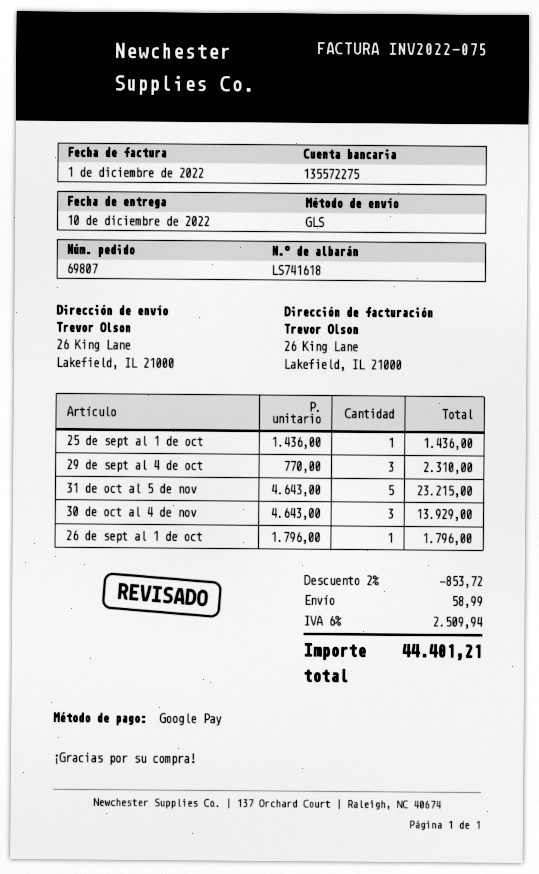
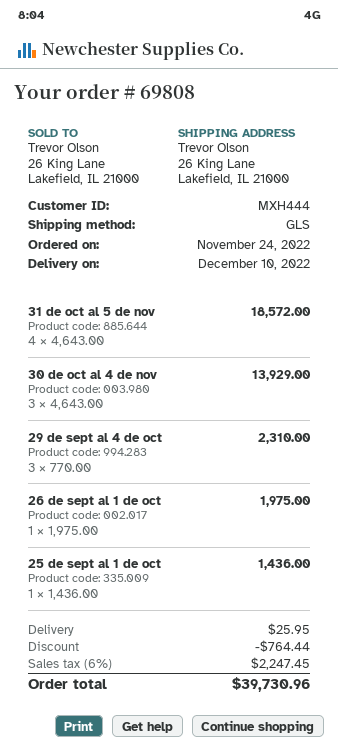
order number: 69807 -> 69808
31 de oct al 5 de nov: 5 x 4643.00 = 23215.00 -> 4 x 4643.00 = 18572.00
26 de sept al 1 de oct: 1 x 1796.00 = 1796.00 -> 1 x 1975.00 = 1975.00
discount: 853.72 -> 764.44
shipping: 58.99 -> 25.95
tax: 6% = 2509.94 -> 6% = 2247.45
total: 44401.21 -> 39730.96

